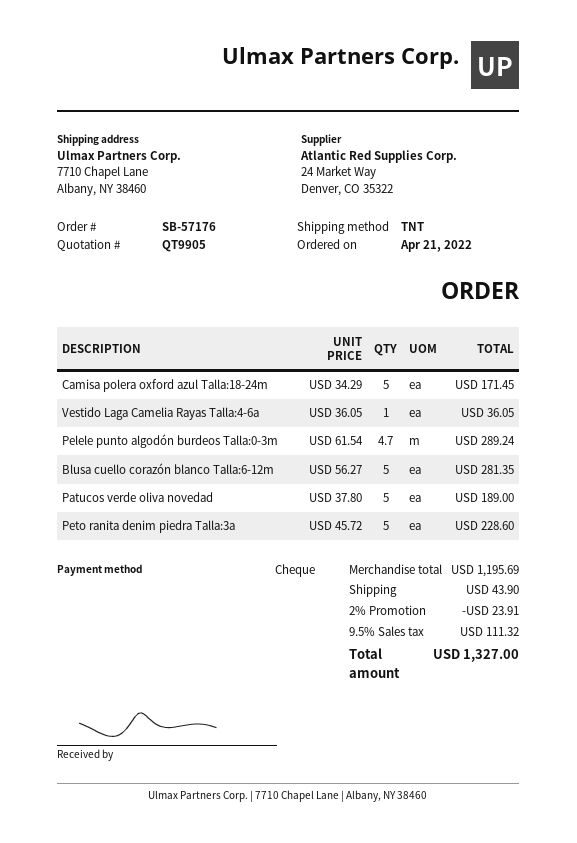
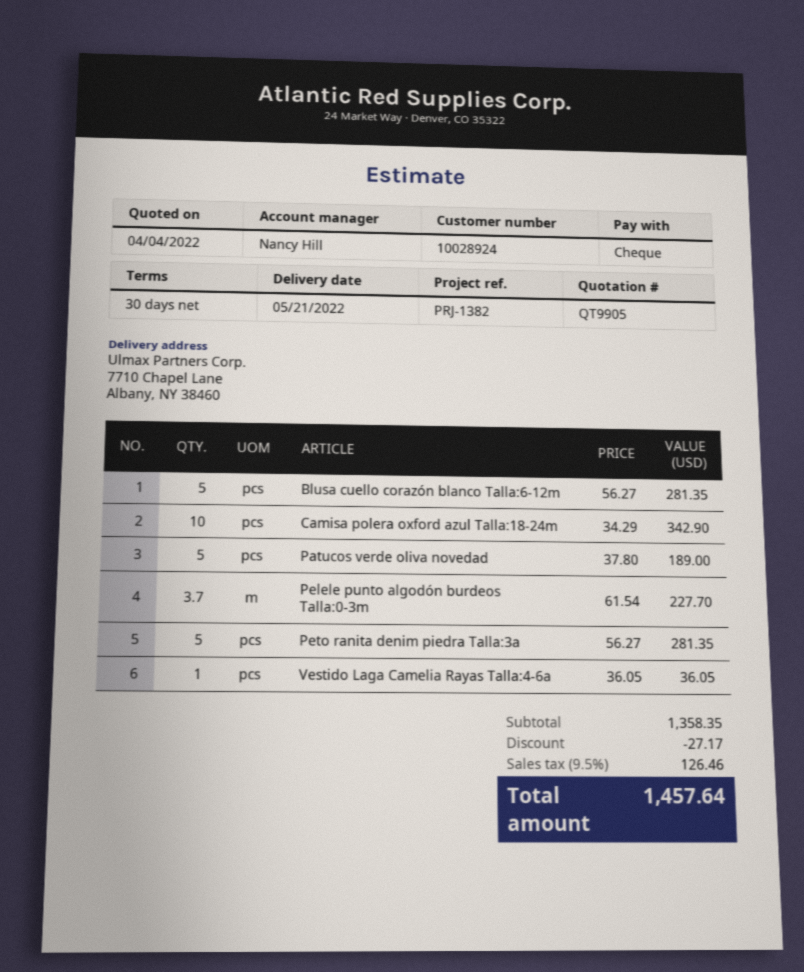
Camisa polera oxford azul Talla:18-24m: 5 x 34.29 = 171.45 -> 10 x 34.29 = 342.90
Pelele punto algodón burdeos Talla:0-3m: 4.7 x 61.54 = 289.24 -> 3.7 x 61.54 = 227.70
Peto ranita denim piedra Talla:3a: 5 x 45.72 = 228.60 -> 5 x 56.27 = 281.35
subtotal: 1195.69 -> 1358.35
discount: 23.91 -> 27.17
shipping: 43.90 -> none
tax: 9.5% = 111.32 -> 9.5% = 126.46
total: 1327.00 -> 1457.64

